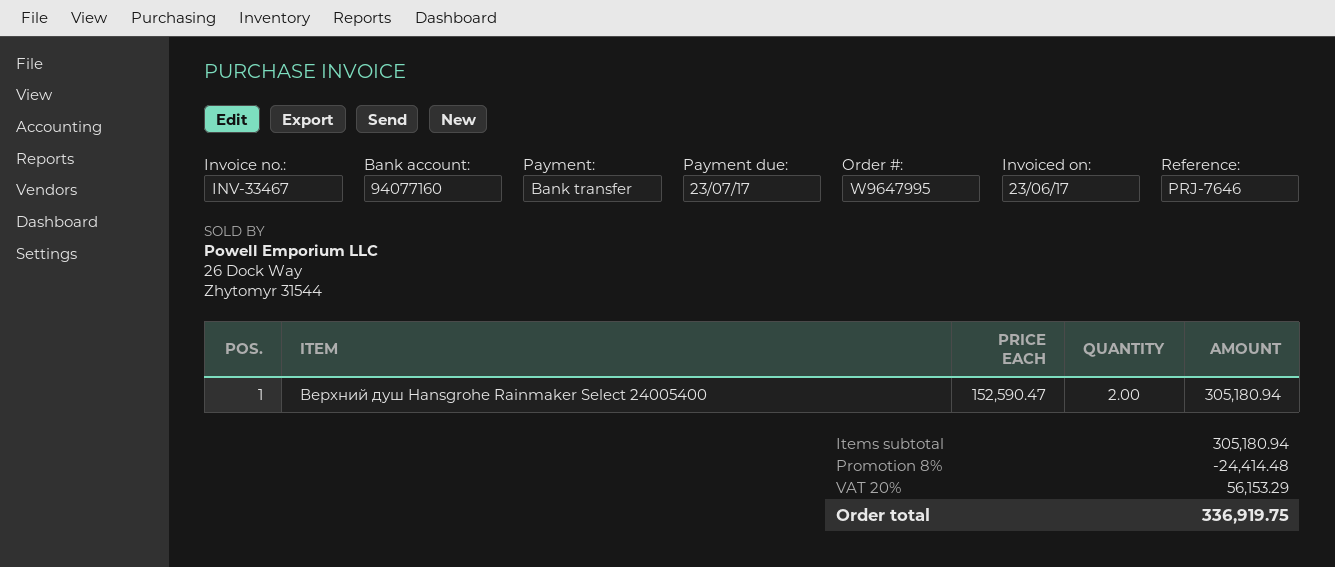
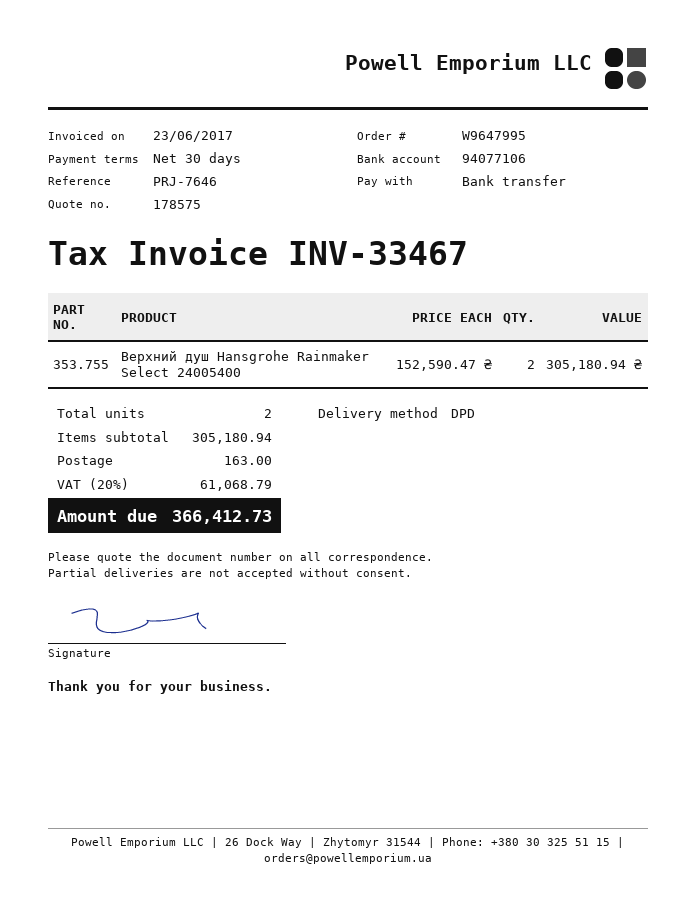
bank account: 94077160 -> 94077106
discount: 8% = 24414.48 -> none
shipping: none -> 163.00
tax: 20% = 56153.29 -> 20% = 61068.79
total: 336919.75 -> 366412.73

